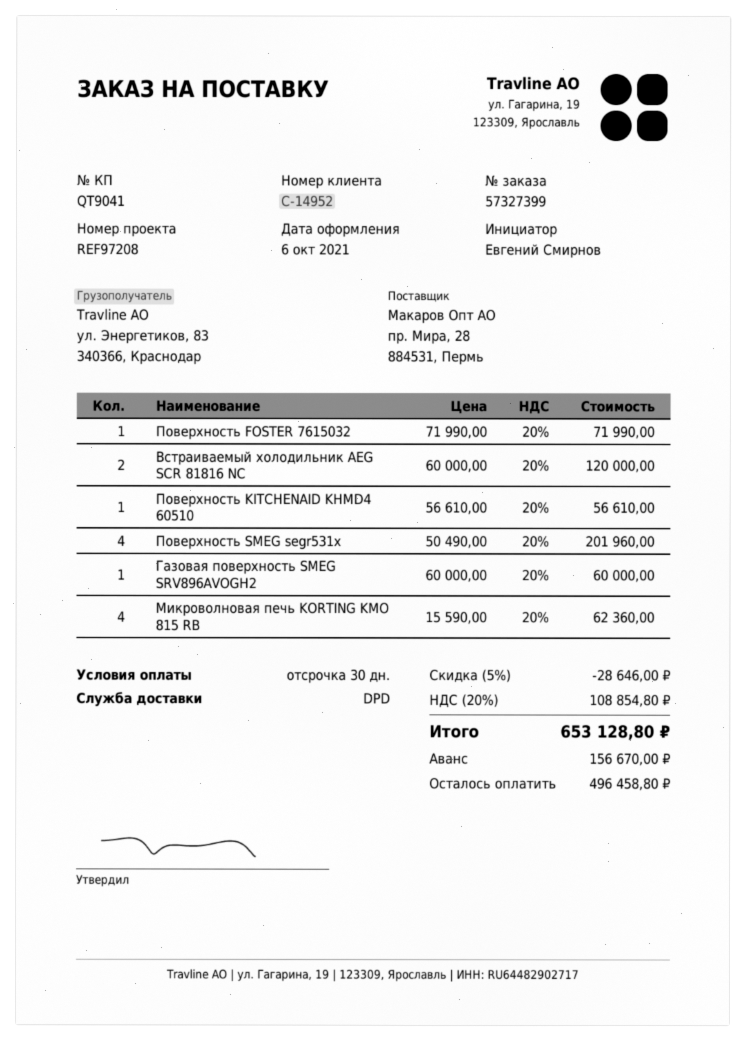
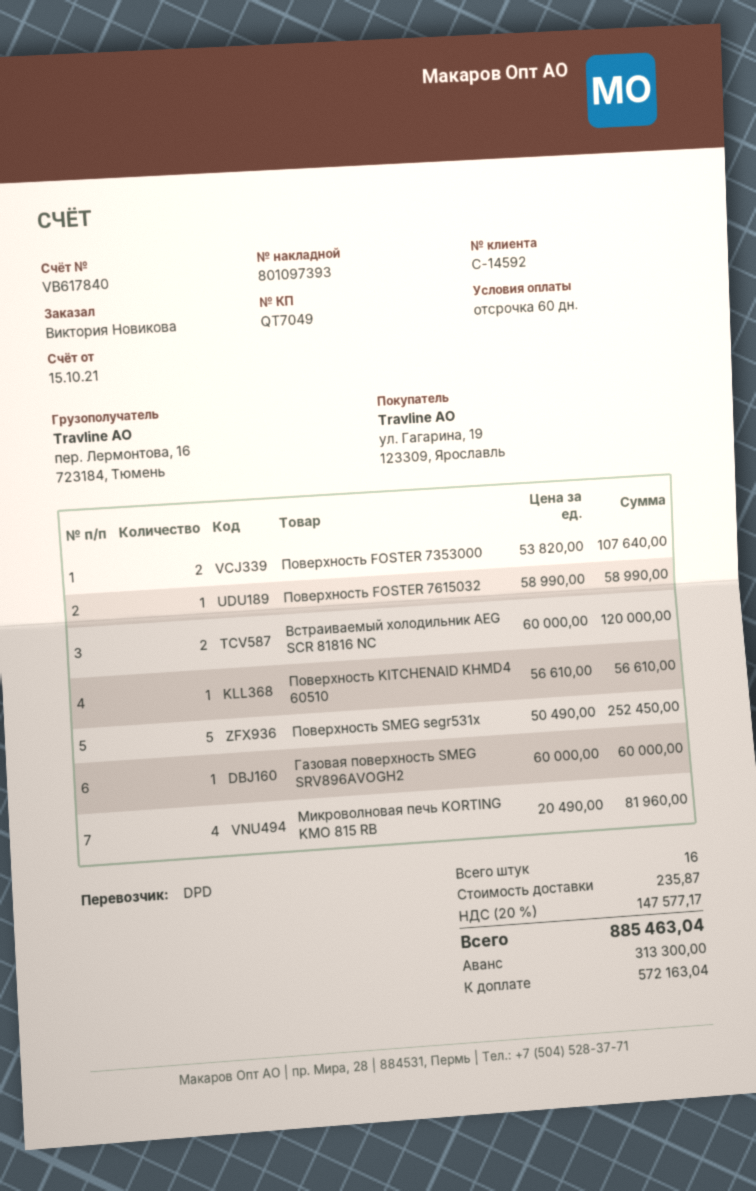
quote number: QT9041 -> QT7049
payment terms: 30 days -> 60 days
customer number: C-14952 -> C-14592
ordered by: Евгений Смирнов -> Виктория Новикова
ship to: ул. Энергетиков, 83, 340366, Краснодар -> пер. Лермонтова, 16, 723184, Тюмень
Поверхность FOSTER 7615032: 1 x 71990.00 = 71990.00 -> 1 x 58990.00 = 58990.00
Поверхность SMEG segr531x: 4 x 50490.00 = 201960.00 -> 5 x 50490.00 = 252450.00
Микроволновая печь KORTING KMO 815 RB: 4 x 15590.00 = 62360.00 -> 4 x 20490.00 = 81960.00
Поверхность FOSTER 7353000: none -> 2 x 53820.00 = 107640.00
discount: 5% = 28646.00 -> none
shipping: none -> 235.87
tax: 20% = 108854.80 -> 20% = 147577.17
total: 653128.80 -> 885463.04
deposit: 156670.00 -> 313300.00
balance: 496458.80 -> 572163.04

